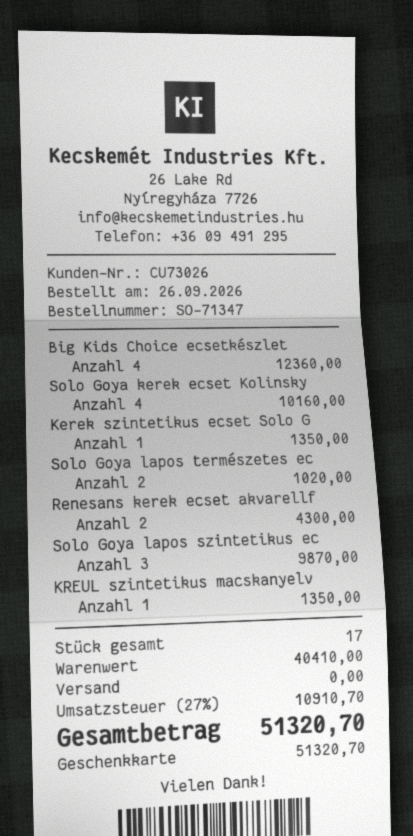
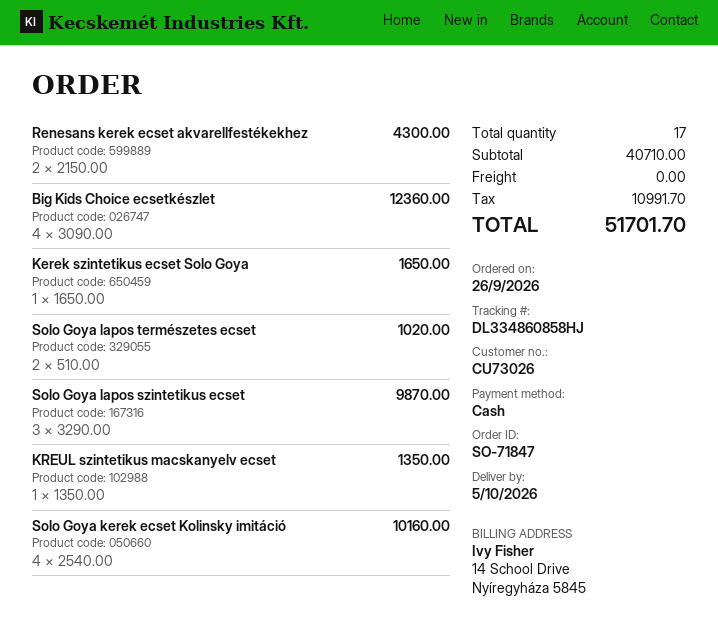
order number: SO-71347 -> SO-71847
payment method: gift card -> cash
Kerek szintetikus ecset Solo G: 1 for 1350.00 -> 1 for 1650.00
subtotal: 40410.00 -> 40710.00
tax: 10910.70 -> 10991.70
total: 51320.70 -> 51701.70

